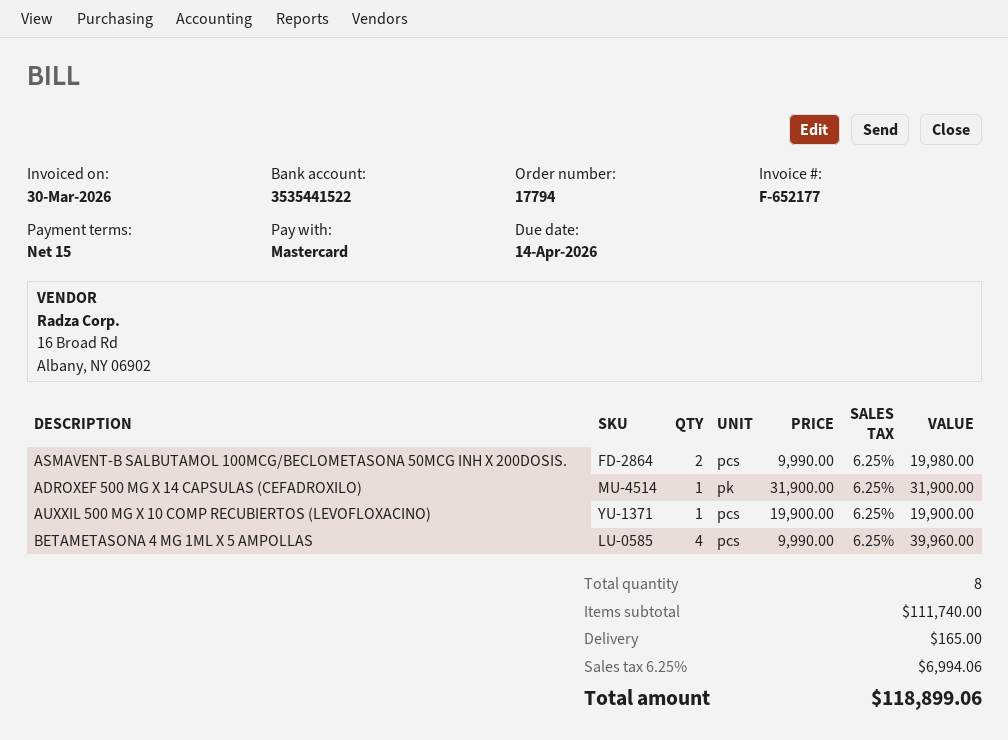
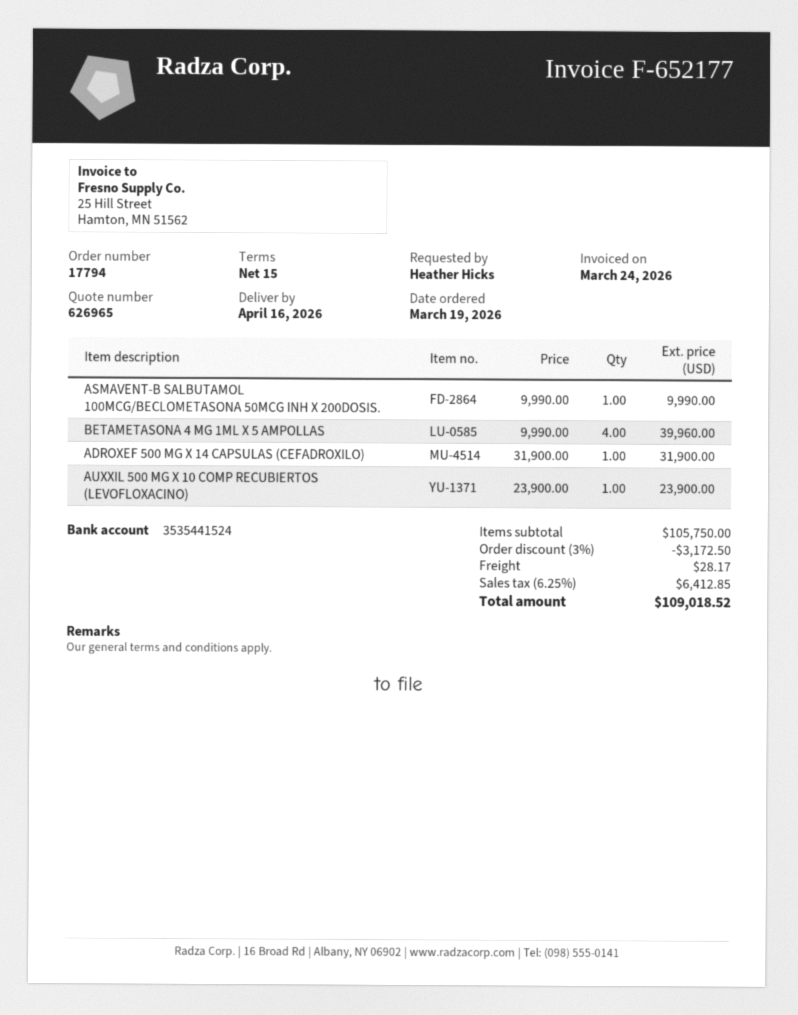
invoice date: 2026-03-30 -> 2026-03-24
bank account: 3535441522 -> 3535441524
ASMAVENT-B SALBUTAMOL 100MCG/BECLOMETASONA 50MCG INH X 200DOSIS.: 2 x 9990.00 = 19980.00 -> 1 x 9990.00 = 9990.00
AUXXIL 500 MG X 10 COMP RECUBIERTOS (LEVOFLOXACINO): 1 x 19900.00 = 19900.00 -> 1 x 23900.00 = 23900.00
subtotal: 111740.00 -> 105750.00
discount: none -> 3% = 3172.50
shipping: 165.00 -> 28.17
tax: 6.25% = 6994.06 -> 6.25% = 6412.85
total: 118899.06 -> 109018.52

